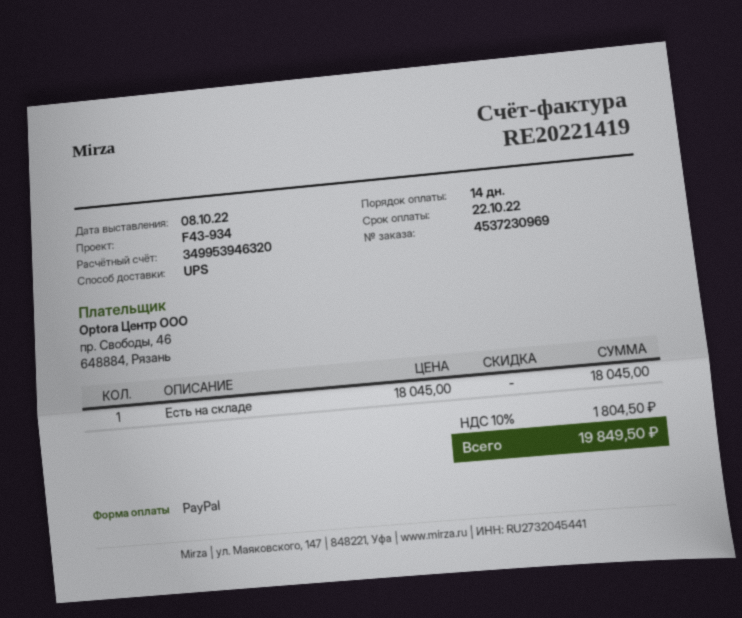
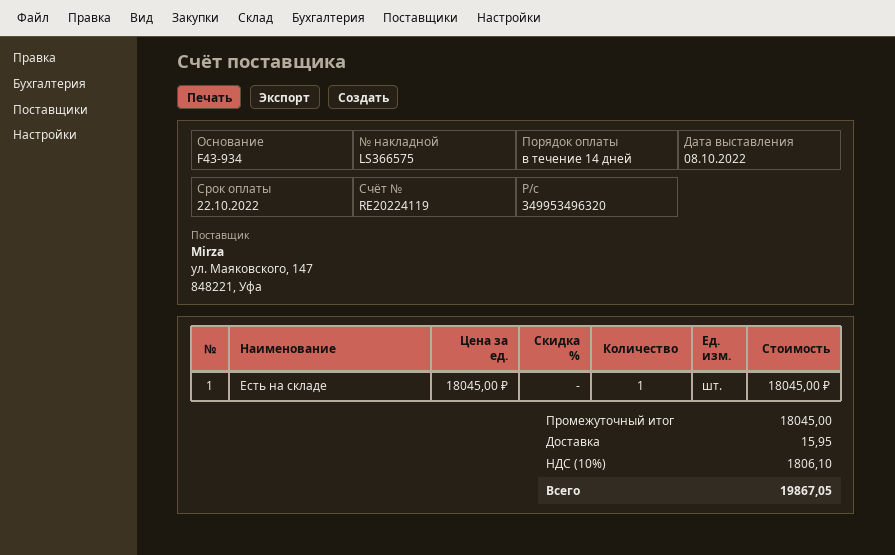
invoice number: RE20221419 -> RE20224119
bank account: 349953946320 -> 349953496320
shipping: none -> 15.95
tax: 10% = 1804.50 -> 10% = 1806.10
total: 19849.50 -> 19867.05

